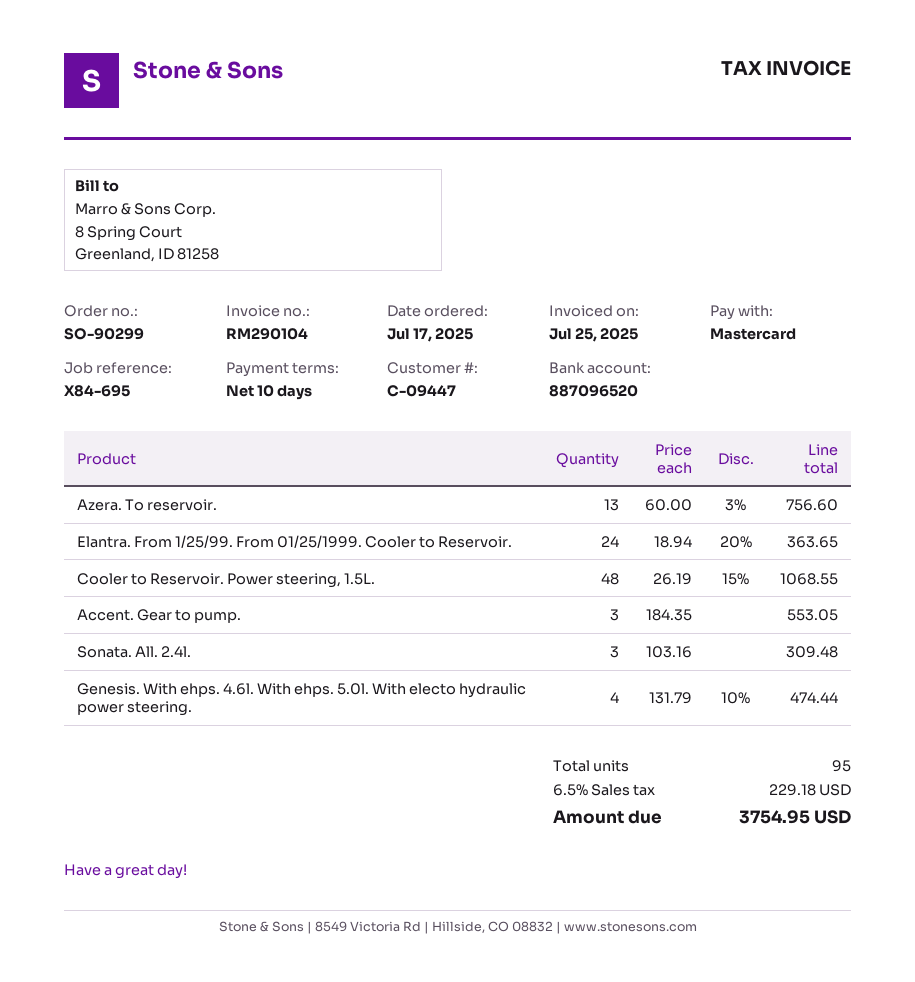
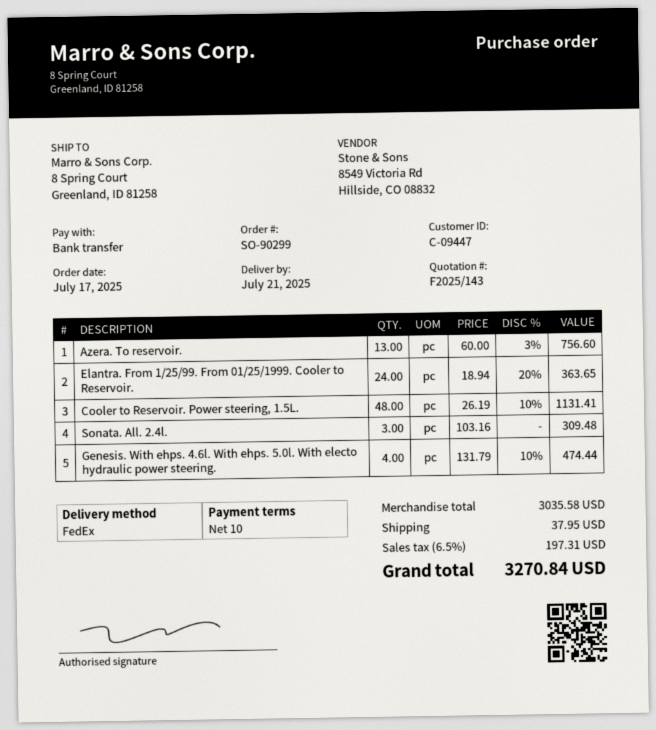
payment method: Mastercard -> bank transfer
Cooler to Reservoir. Power steering, 1.5L.: 48 x 26.19 - 15% = 1068.55 -> 48 x 26.19 - 10% = 1131.41
Accent. Gear to pump.: 3 x 184.35 = 553.05 -> none
shipping: none -> 37.95
tax: 6.5% = 229.18 -> 6.5% = 197.31
total: 3754.95 -> 3270.84

